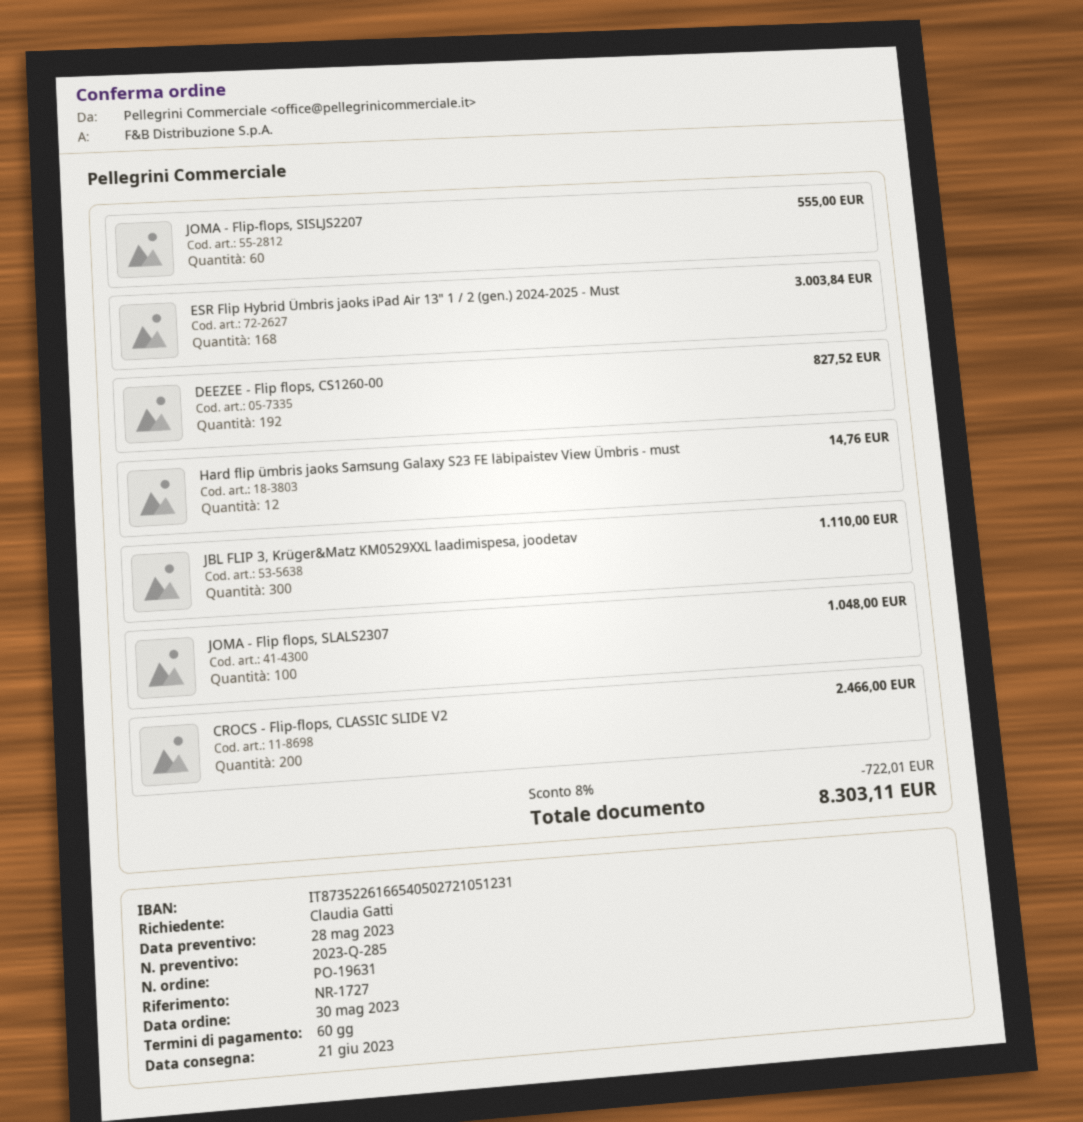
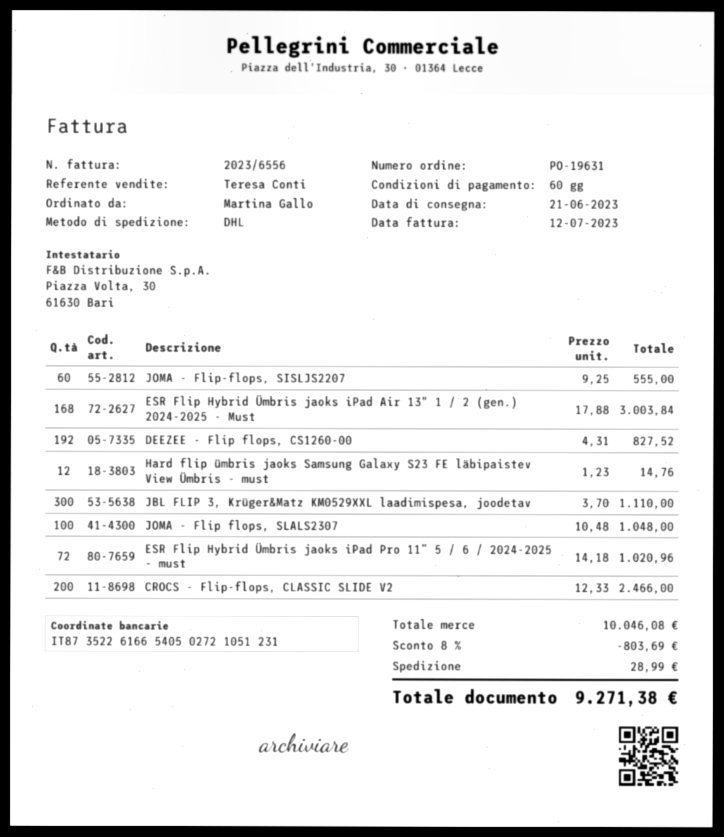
ordered by: Claudia Gatti -> Martina Gallo
ESR Flip Hybrid Ümbris jaoks iPad Pro 11” 5 / 6 / 2024-2025 - must: none -> 72 for 1020.96
discount: 8% = 722.01 -> 8% = 803.69
shipping: none -> 28.99
total: 8303.11 -> 9271.38

